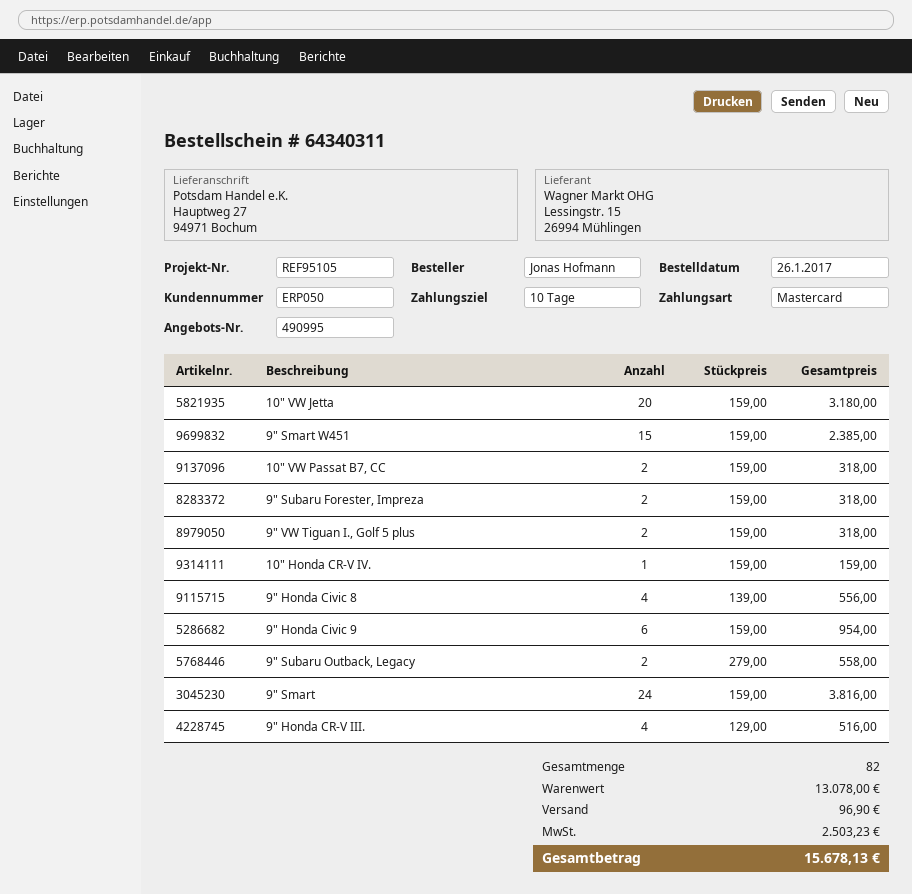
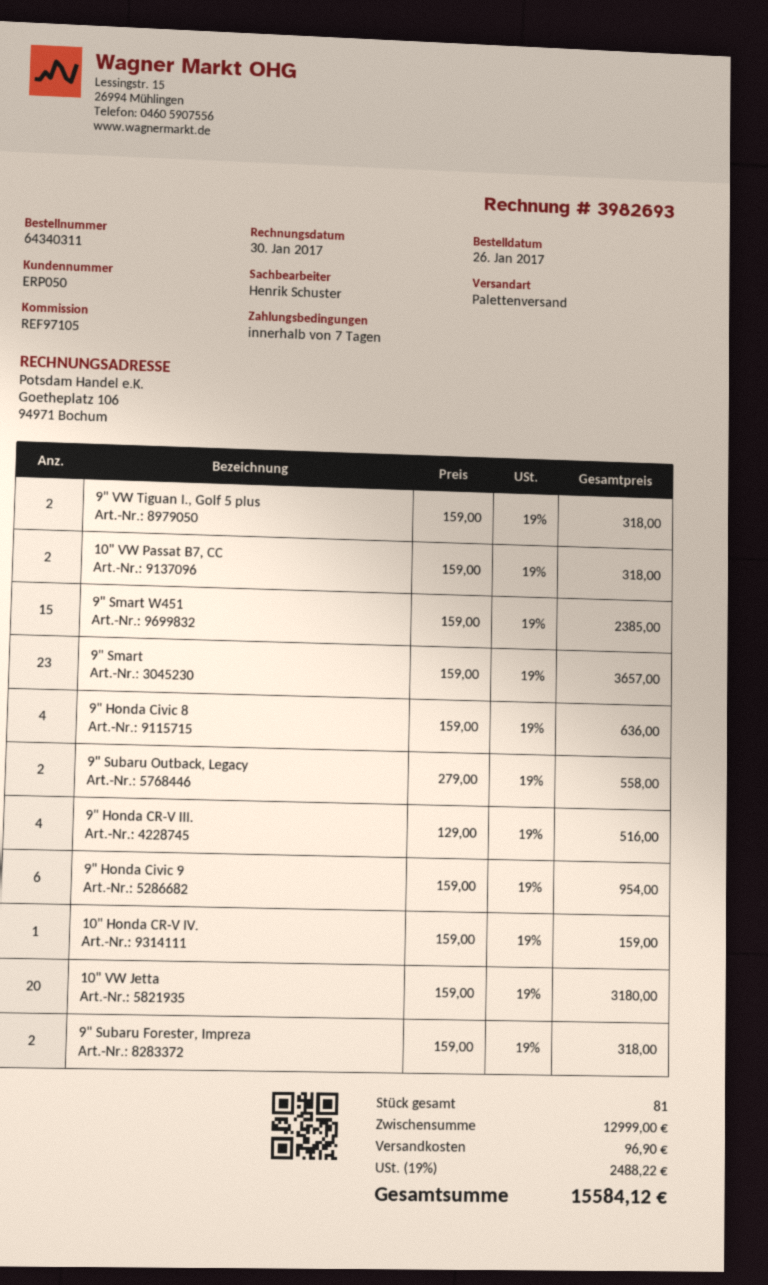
payment terms: 10 days -> 7 days
reference: REF95105 -> REF97105
9" Honda Civic 8: 4 x 139.00 = 556.00 -> 4 x 159.00 = 636.00
9" Smart: 24 x 159.00 = 3816.00 -> 23 x 159.00 = 3657.00
total quantity: 82 -> 81
subtotal: 13078.00 -> 12999.00
tax: 2503.23 -> 2488.22
total: 15678.13 -> 15584.12

